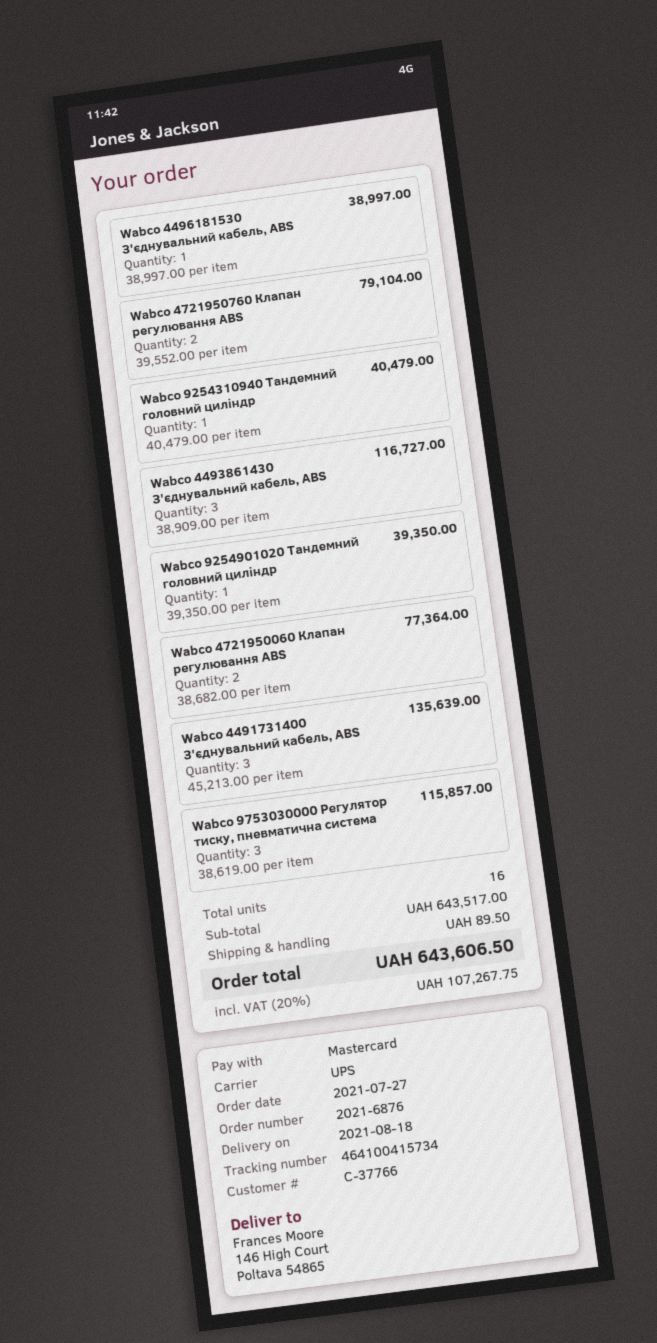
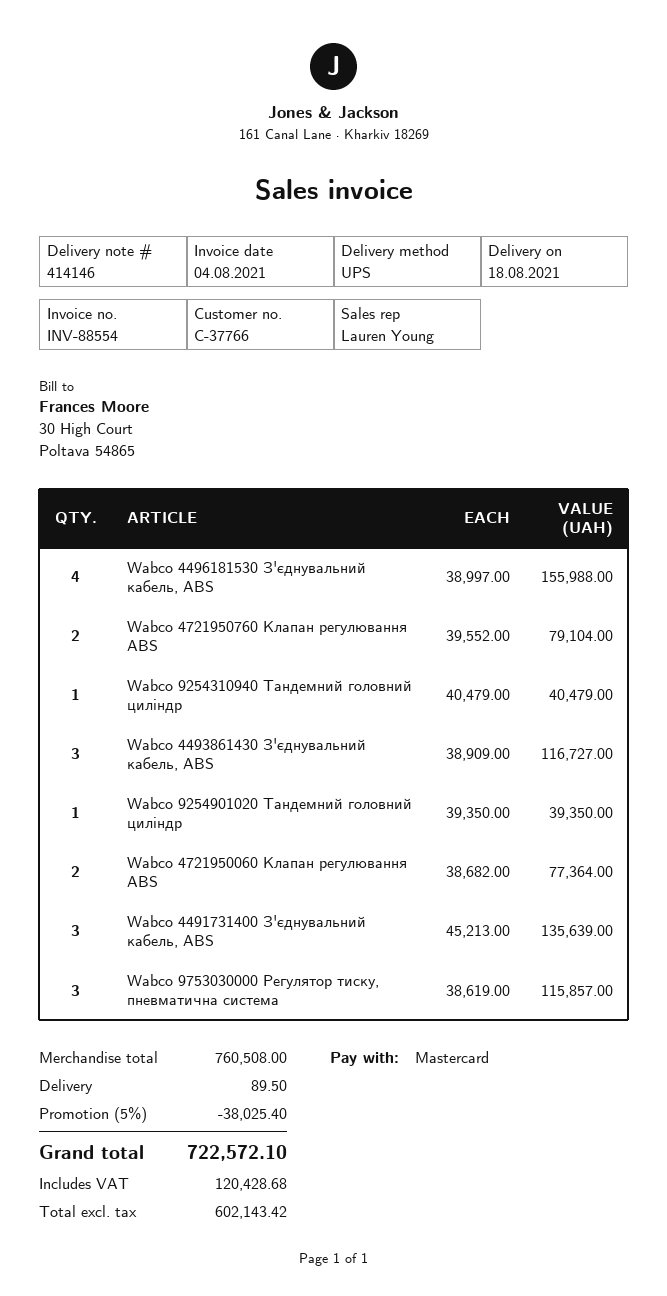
Wabco 4496181530 З'єднувальний кабель, ABS: 1 x 38997.00 = 38997.00 -> 4 x 38997.00 = 155988.00
subtotal: 643517.00 -> 760508.00
discount: none -> 5% = 38025.40
tax: 107267.75 -> 120428.68
total: 643606.50 -> 722572.10

